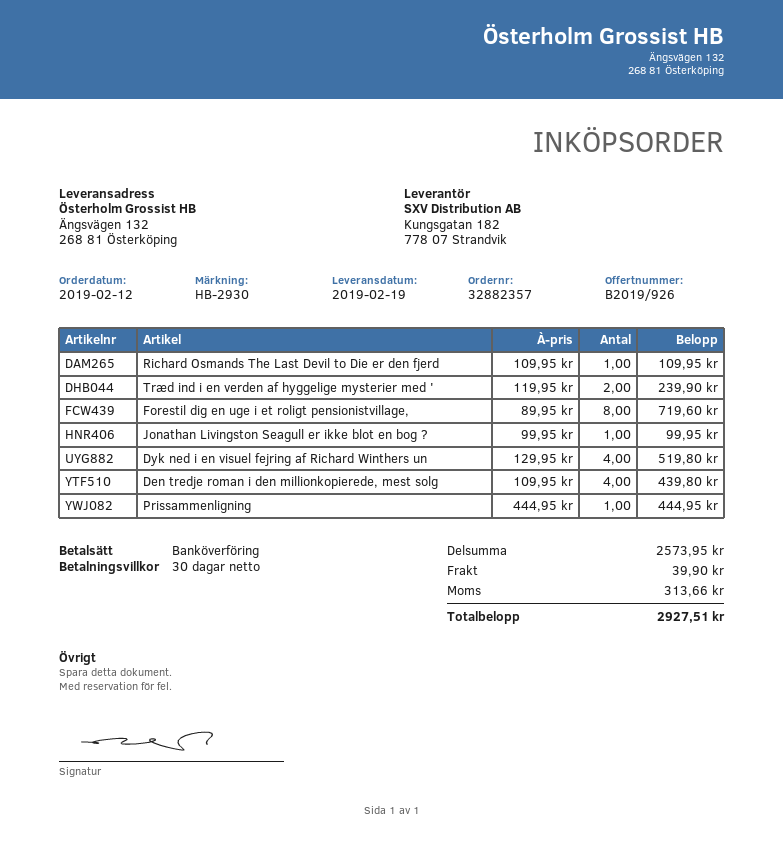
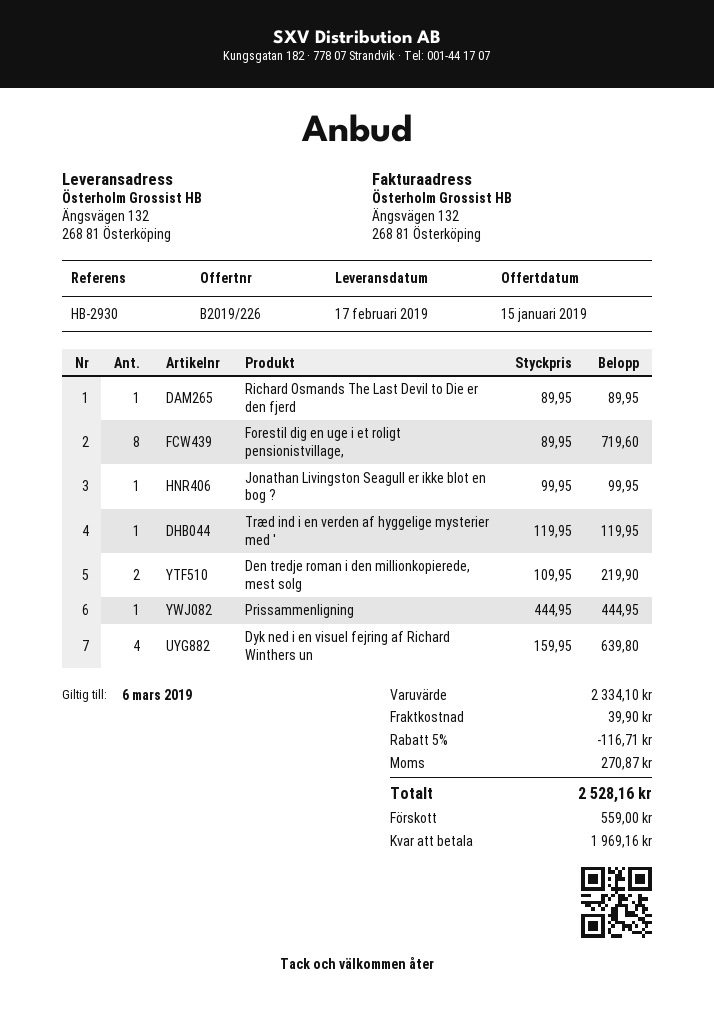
quote number: B2019/926 -> B2019/226
delivery date: 2019-02-19 -> 2019-02-17
Richard Osmands The Last Devil to Die er den fjerd: 1 x 109.95 = 109.95 -> 1 x 89.95 = 89.95
Træd ind i en verden af hyggelige mysterier med ': 2 x 119.95 = 239.90 -> 1 x 119.95 = 119.95
Dyk ned i en visuel fejring af Richard Winthers un: 4 x 129.95 = 519.80 -> 4 x 159.95 = 639.80
Den tredje roman i den millionkopierede, mest solg: 4 x 109.95 = 439.80 -> 2 x 109.95 = 219.90
subtotal: 2573.95 -> 2334.10
discount: none -> 5% = 116.71
tax: 313.66 -> 270.87
total: 2927.51 -> 2528.16

